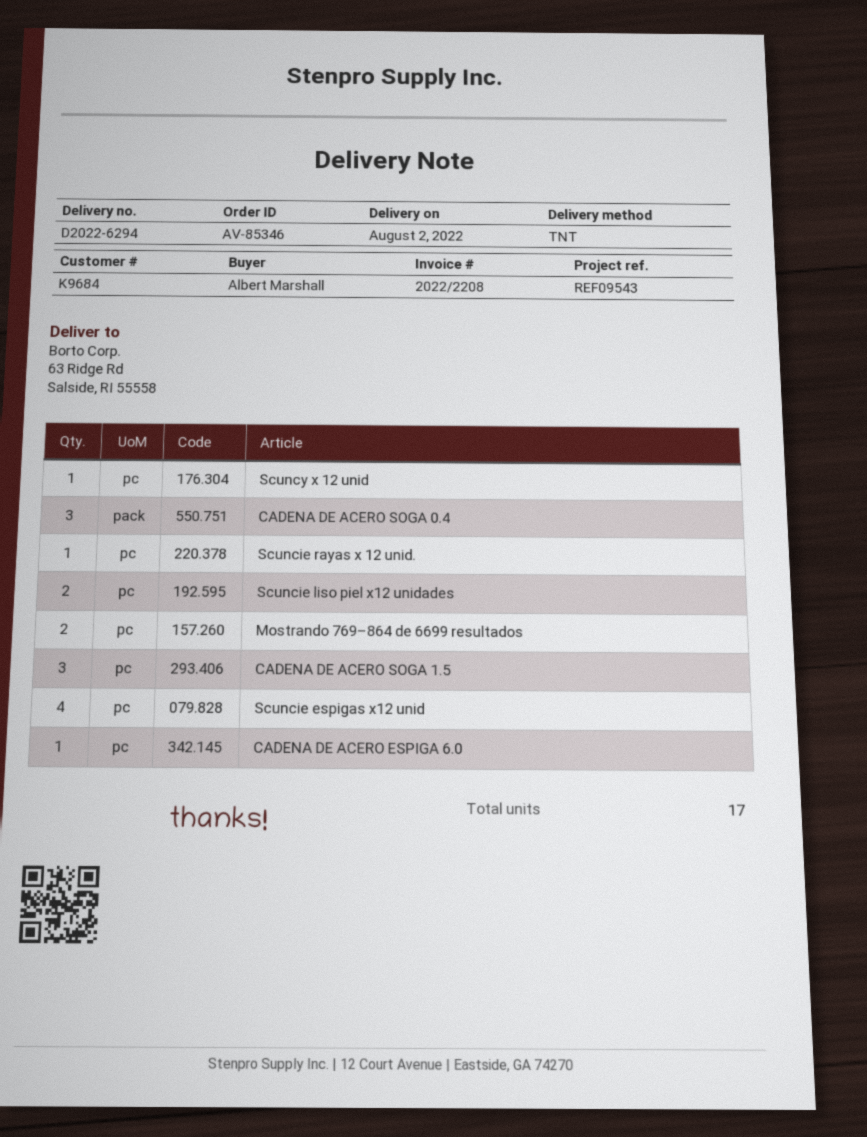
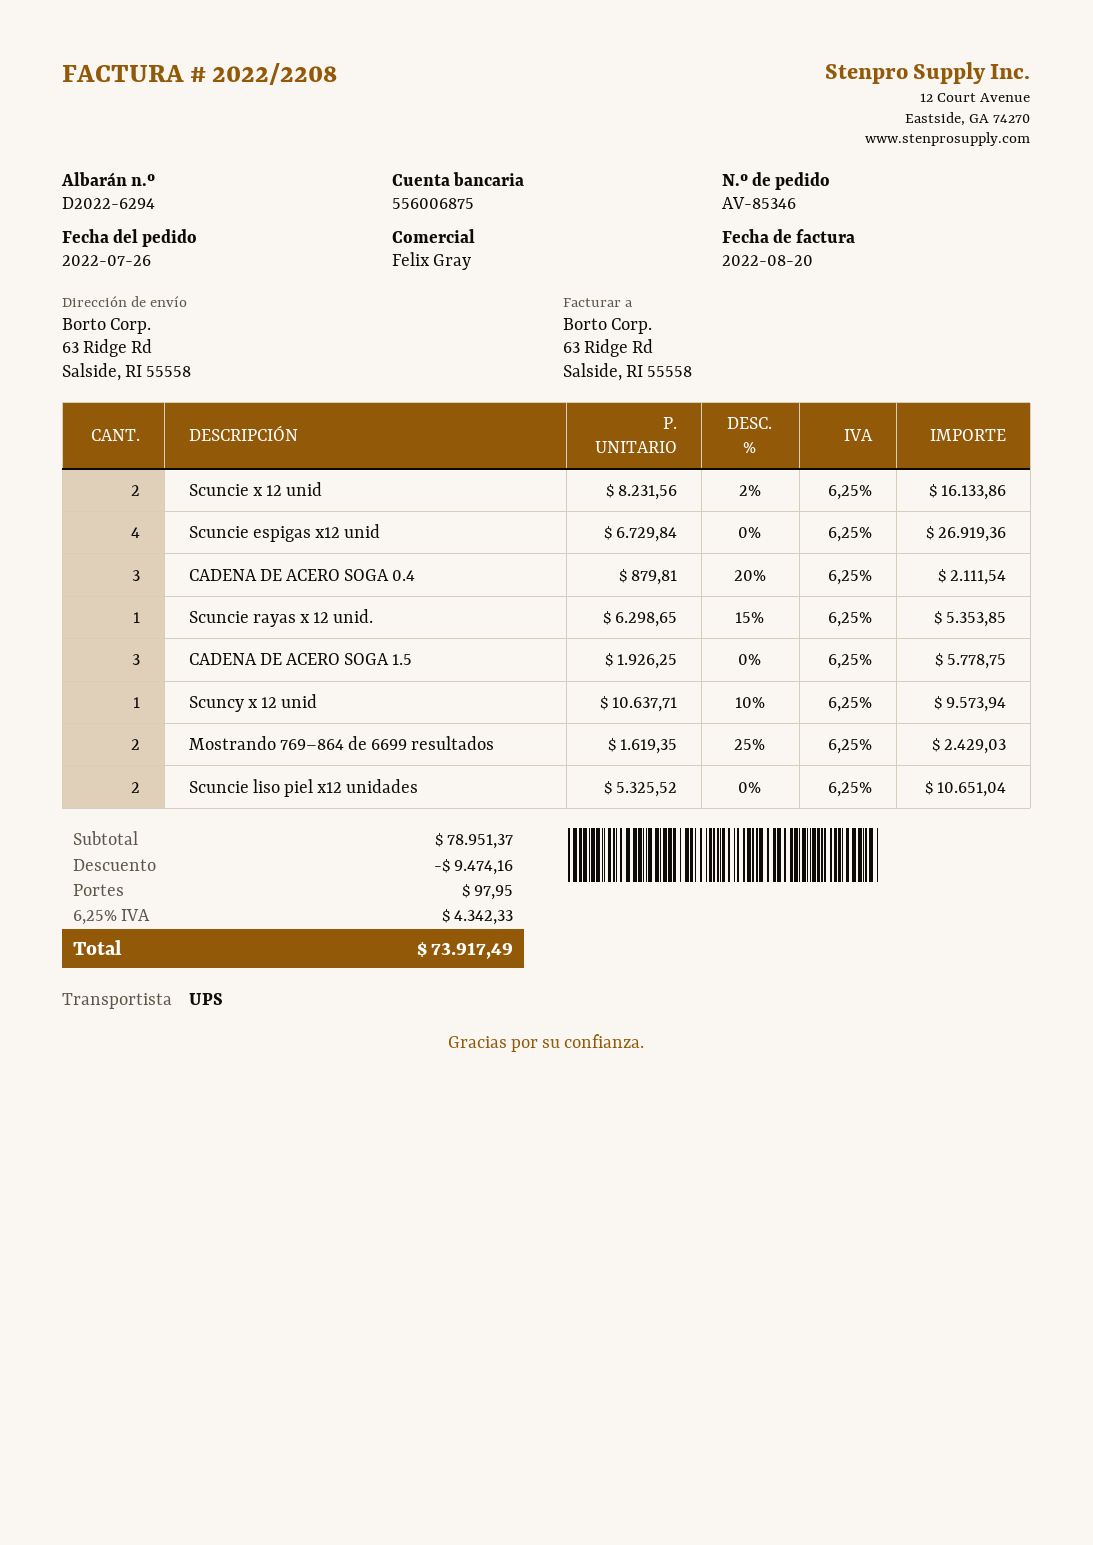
shipping method: TNT -> UPS
CADENA DE ACERO ESPIGA 6.0: 1 -> none
Scuncie x 12 unid: none -> 2

